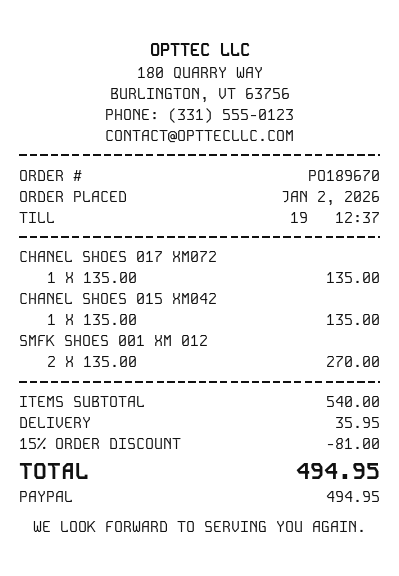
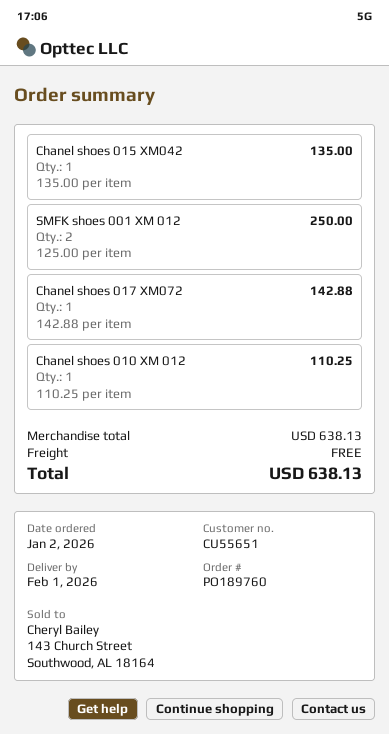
order number: PO189670 -> PO189760
CHANEL SHOES 017 XM072: 1 x 135.00 = 135.00 -> 1 x 142.88 = 142.88
SMFK SHOES 001 XM 012: 2 x 135.00 = 270.00 -> 2 x 125.00 = 250.00
Chanel shoes 010 XM 012: none -> 1 x 110.25 = 110.25
subtotal: 540.00 -> 638.13
discount: 15% = 81.00 -> none
shipping: 35.95 -> 0.00
total: 494.95 -> 638.13

